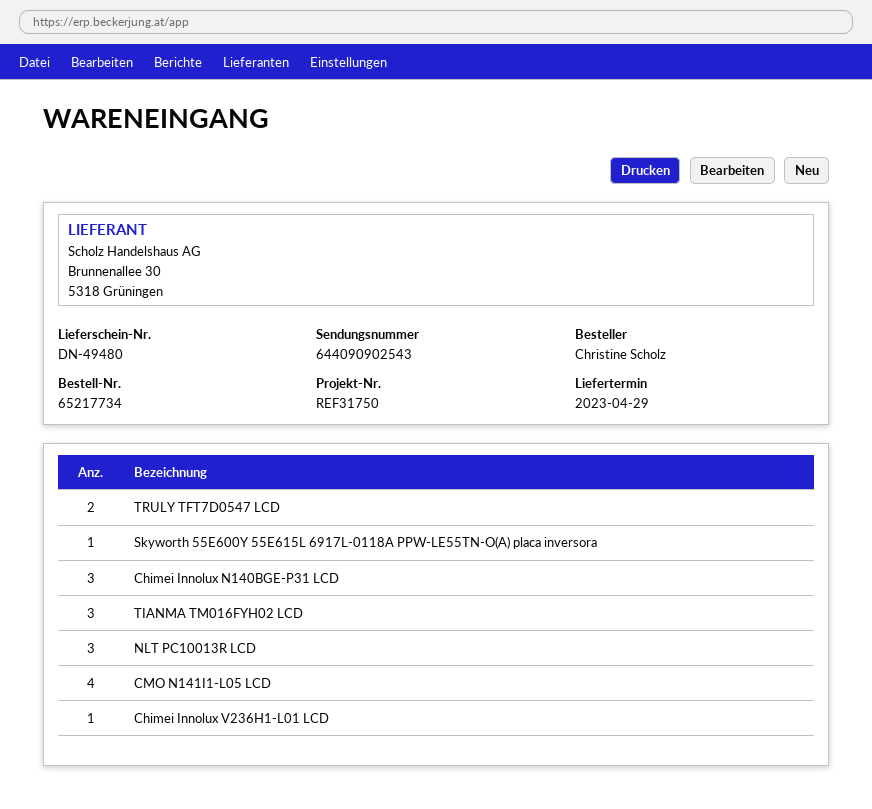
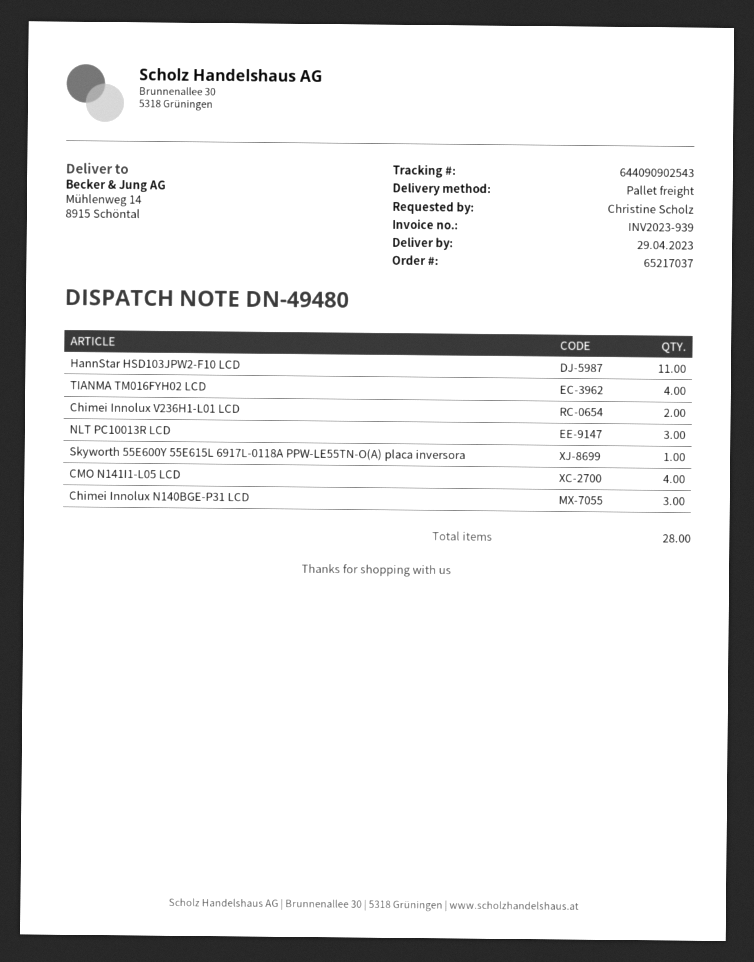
order number: 65217734 -> 65217037
TRULY TFT7D0547 LCD: 2 -> none
TIANMA TM016FYH02 LCD: 3 -> 4
Chimei Innolux V236H1-L01 LCD: 1 -> 2
HannStar HSD103JPW2-F10 LCD: none -> 11

